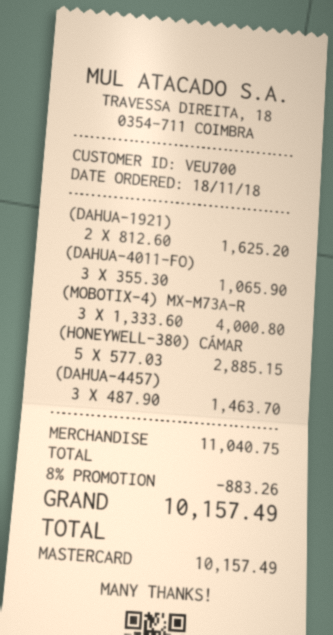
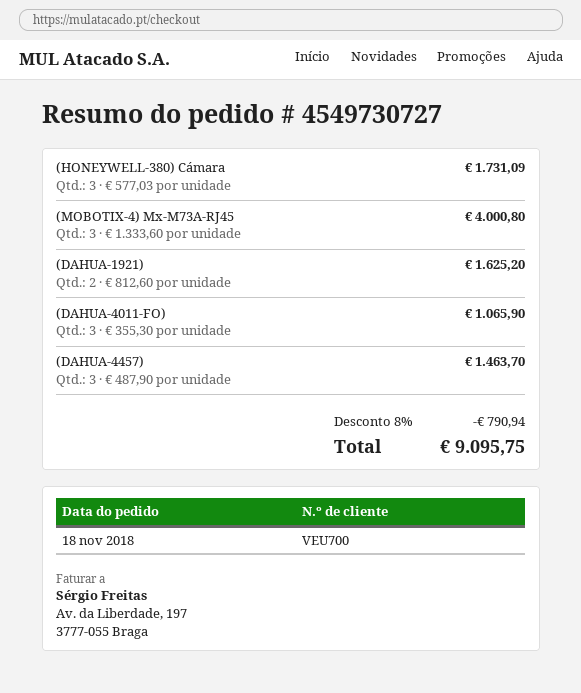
(HONEYWELL-380) CÁMAR: 5 x 577.03 = 2885.15 -> 3 x 577.03 = 1731.09
discount: 8% = 883.26 -> 8% = 790.94
total: 10157.49 -> 9095.75

